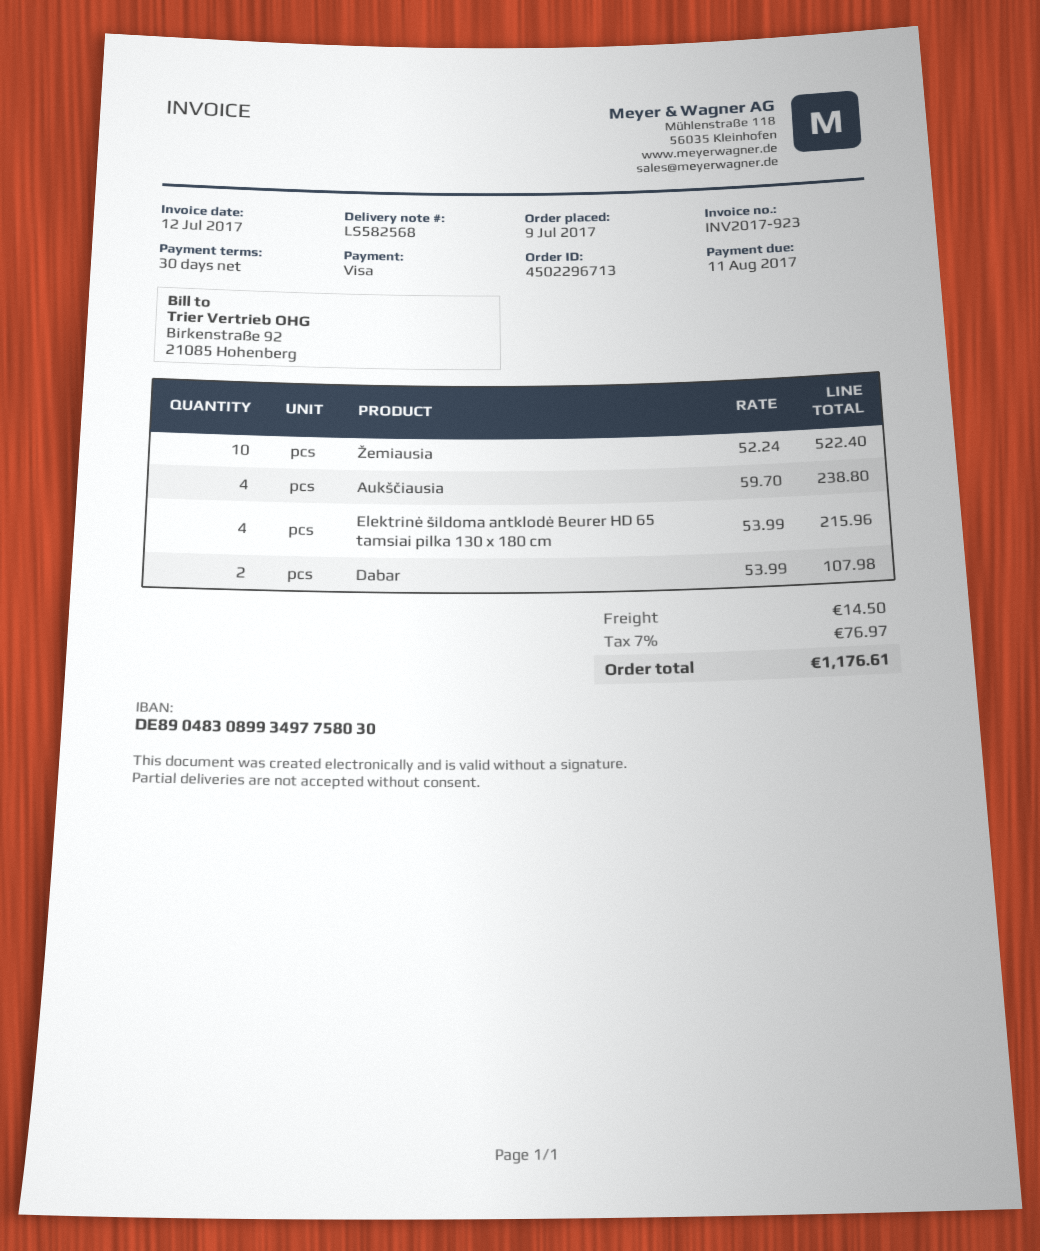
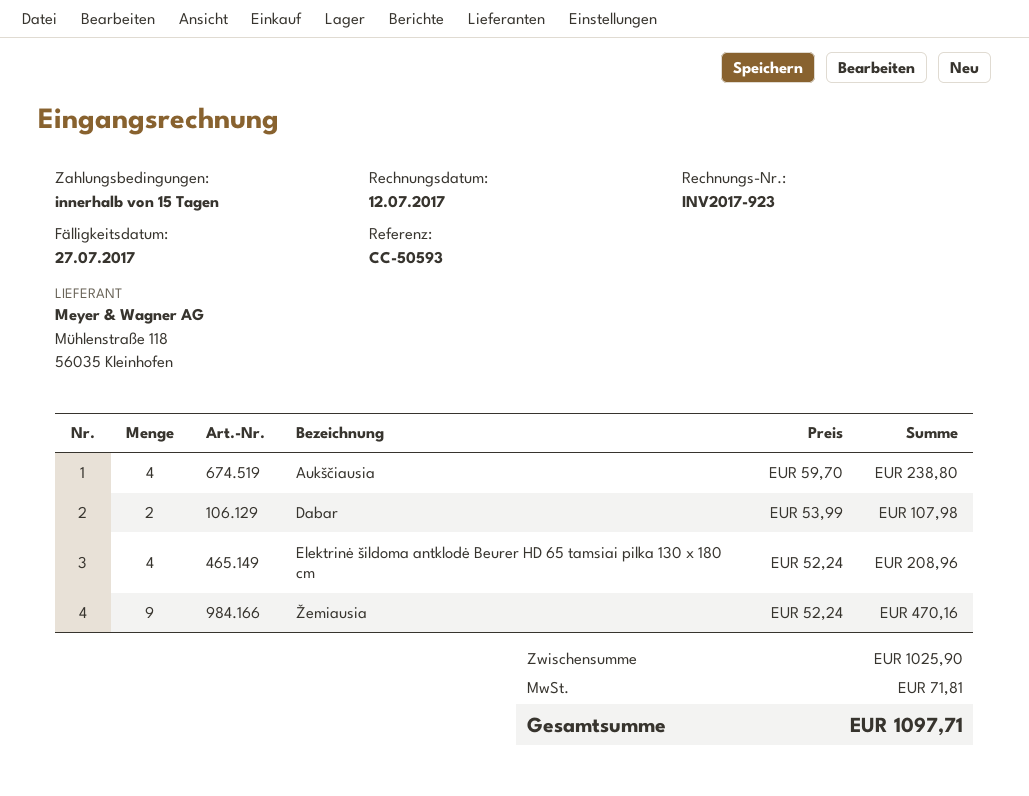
payment terms: 30 days -> 15 days
due date: 2017-08-11 -> 2017-07-27
Žemiausia: 10 x 52.24 = 522.40 -> 9 x 52.24 = 470.16
Elektrinė šildoma antklodė Beurer HD 65 tamsiai pilka 130 x 180 cm: 4 x 53.99 = 215.96 -> 4 x 52.24 = 208.96
shipping: 14.50 -> none
tax: 76.97 -> 71.81
total: 1176.61 -> 1097.71

